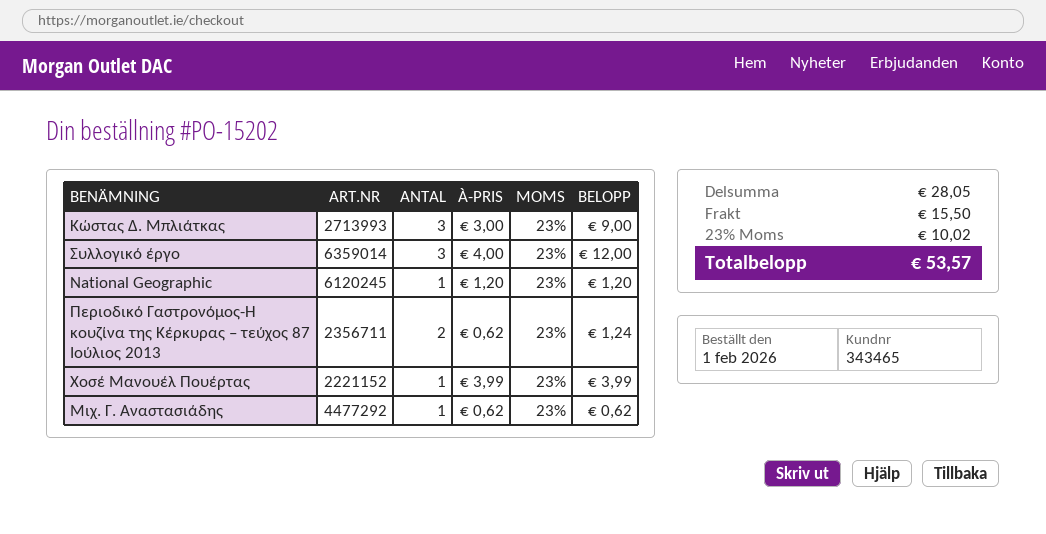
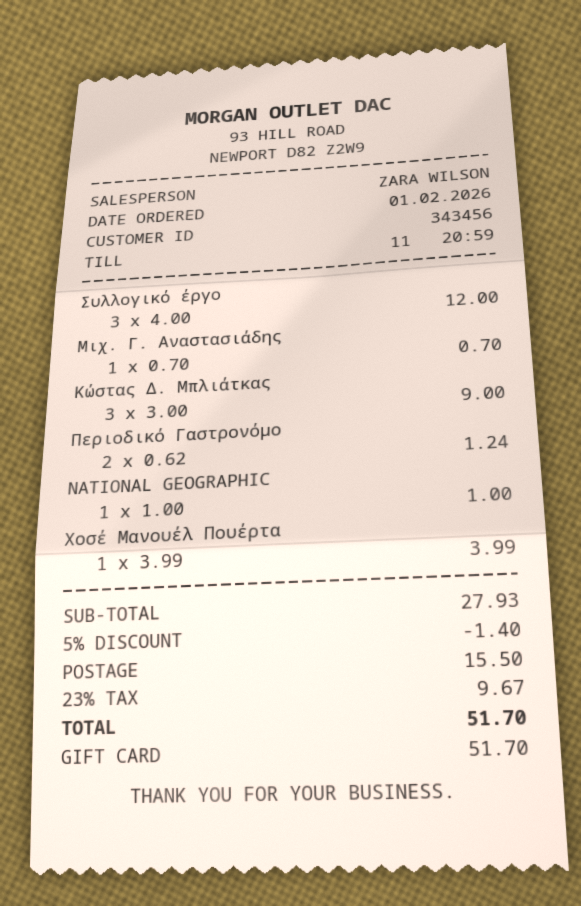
customer number: 343465 -> 343456
National Geographic: 1 x 1.20 = 1.20 -> 1 x 1.00 = 1.00
Μιχ. Γ. Αναστασιάδης: 1 x 0.62 = 0.62 -> 1 x 0.70 = 0.70
subtotal: 28.05 -> 27.93
discount: none -> 5% = 1.40
tax: 23% = 10.02 -> 23% = 9.67
total: 53.57 -> 51.70

